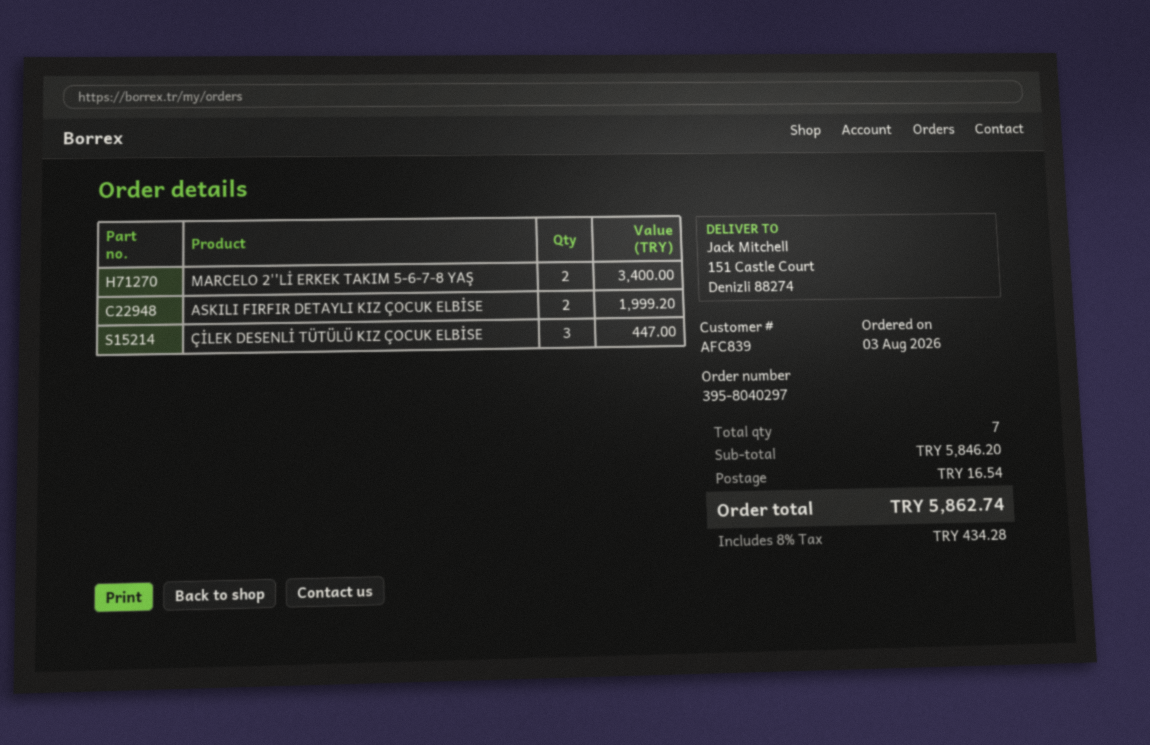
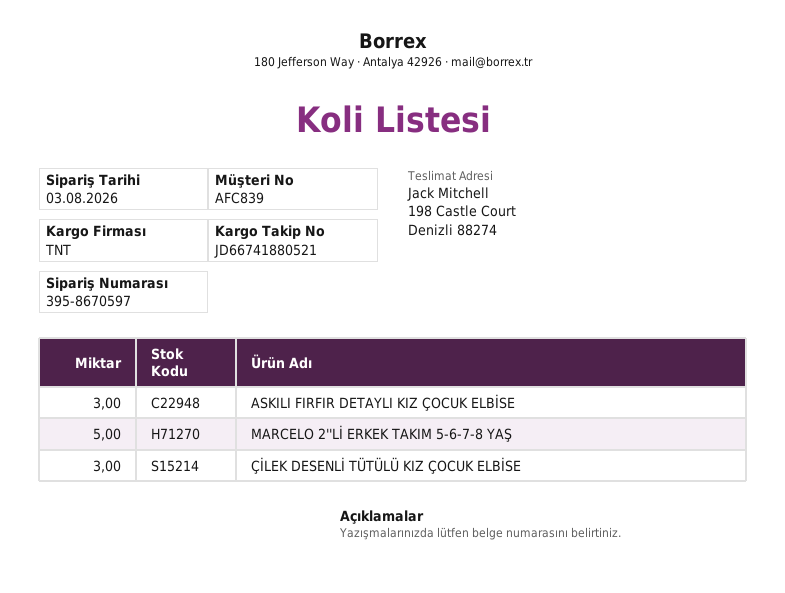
order number: 395-8040297 -> 395-8670597
ship to: 151 Castle Court, Denizli 88274 -> 198 Castle Court, Denizli 88274
MARCELO 2''Lİ ERKEK TAKIM 5-6-7-8 YAŞ: 2 -> 5
ASKILI FIRFIR DETAYLI KIZ ÇOCUK ELBİSE: 2 -> 3

